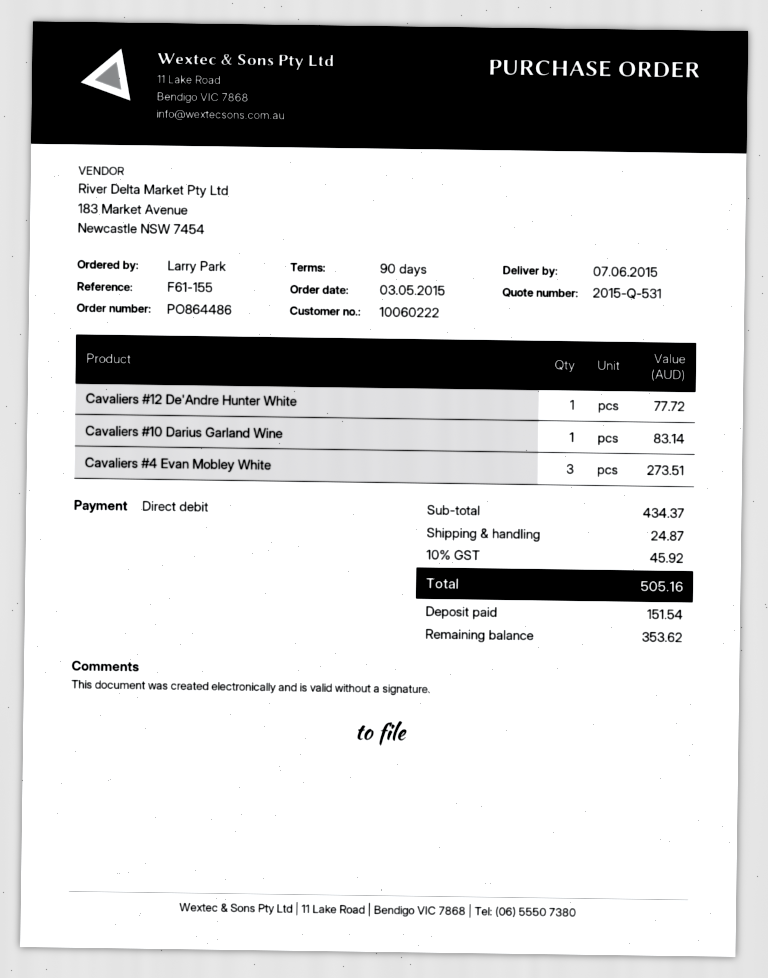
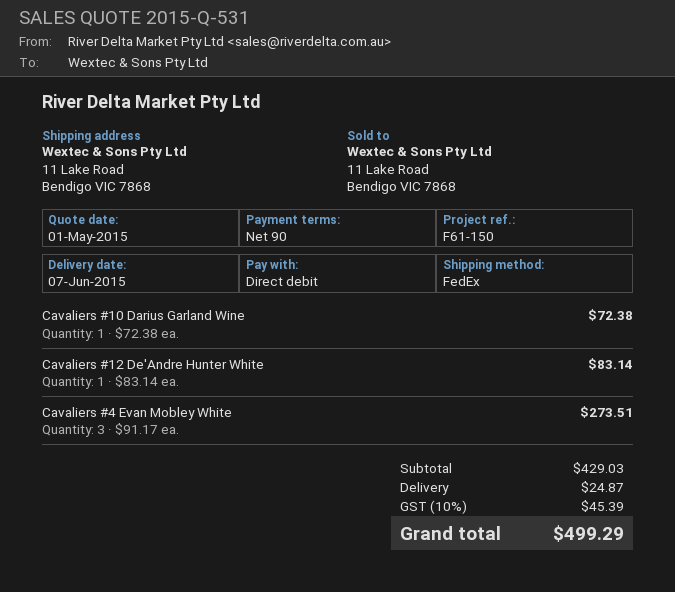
reference: F61-155 -> F61-150
Cavaliers #12 De'Andre Hunter White: 1 for 77.72 -> 1 for 83.14
Cavaliers #10 Darius Garland Wine: 1 for 83.14 -> 1 for 72.38
subtotal: 434.37 -> 429.03
tax: 10% = 45.92 -> 10% = 45.39
total: 505.16 -> 499.29

